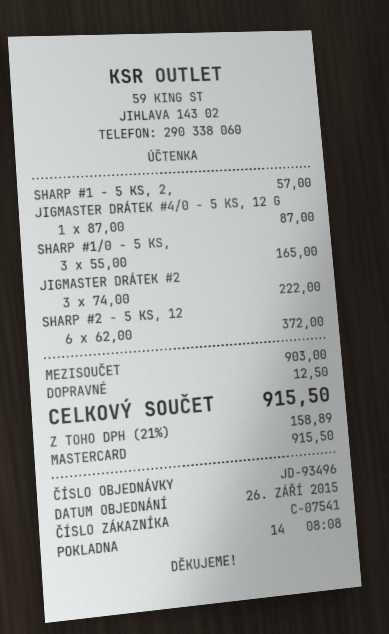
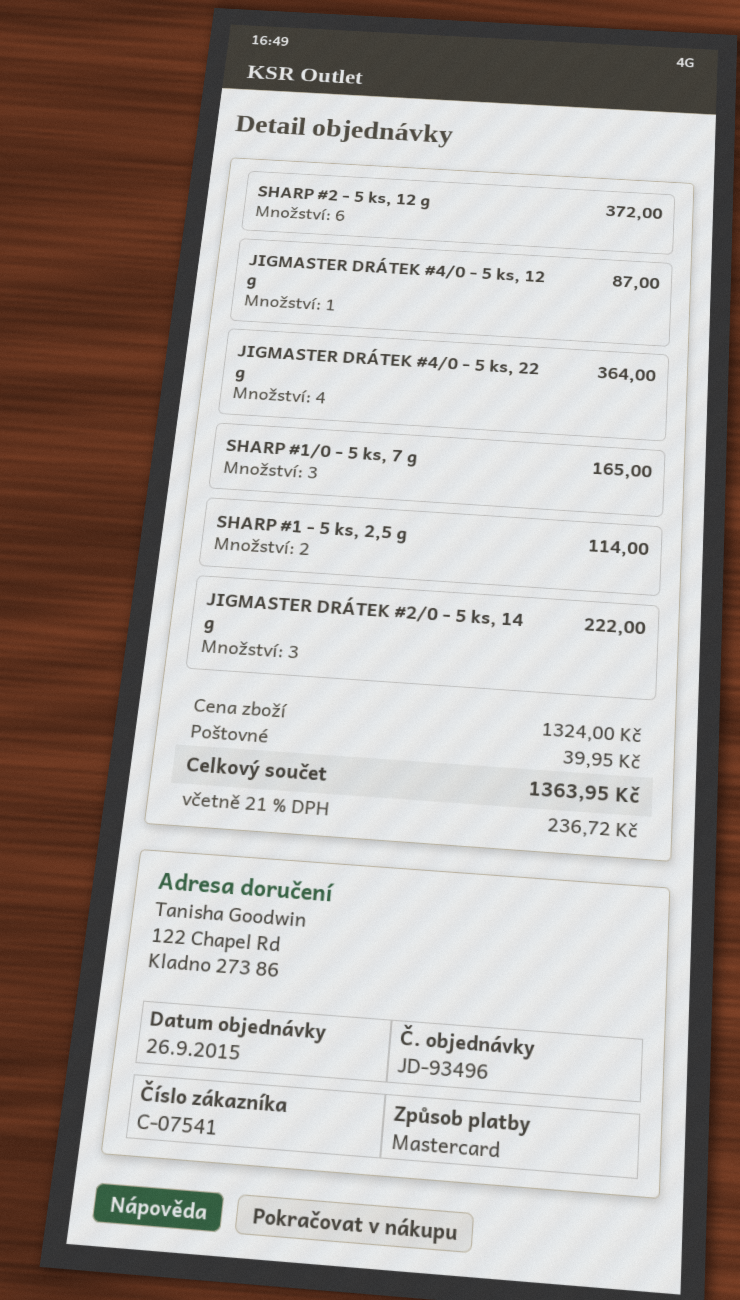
SHARP #1 - 5 KS, 2,: 1 for 57.00 -> 2 for 114.00
JIGMASTER DRÁTEK #4/0 - 5 ks, 22 g: none -> 4 for 364.00
subtotal: 903.00 -> 1324.00
shipping: 12.50 -> 39.95
tax: 21% = 158.89 -> 21% = 236.72
total: 915.50 -> 1363.95

